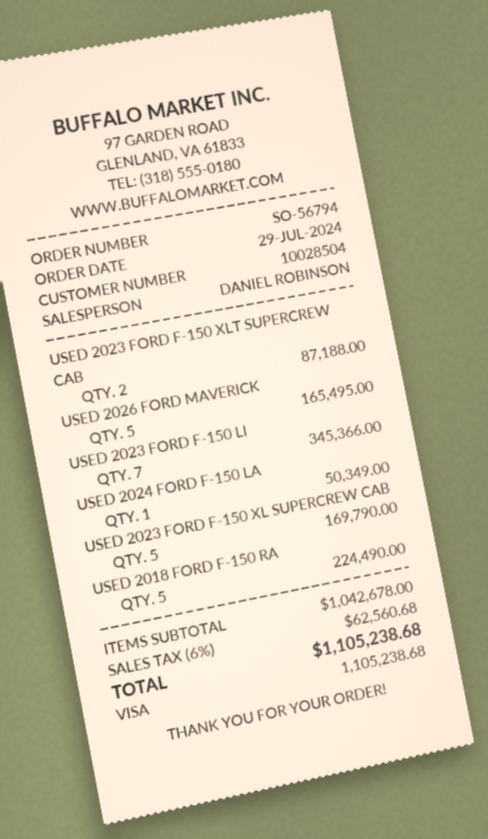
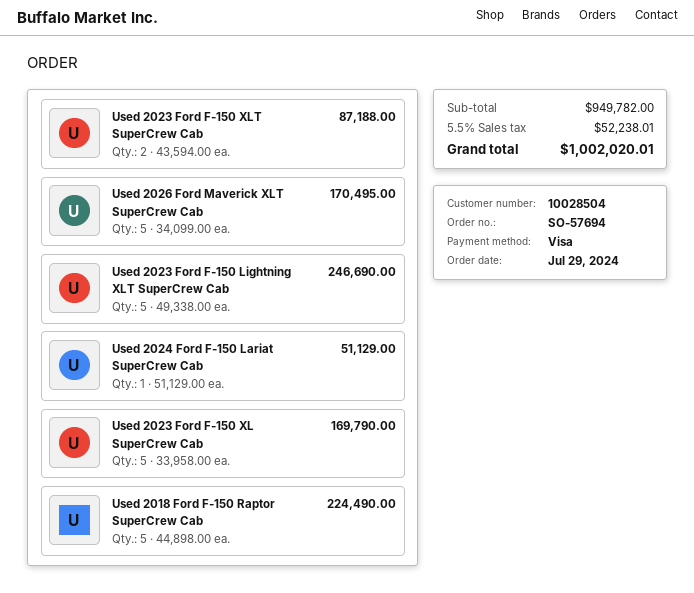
order number: SO-56794 -> SO-57694
USED 2026 FORD MAVERICK: 5 for 165495.00 -> 5 for 170495.00
USED 2023 FORD F-150 LI: 7 for 345366.00 -> 5 for 246690.00
USED 2024 FORD F-150 LA: 1 for 50349.00 -> 1 for 51129.00
subtotal: 1042678.00 -> 949782.00
tax: 6% = 62560.68 -> 5.5% = 52238.01
total: 1105238.68 -> 1002020.01

